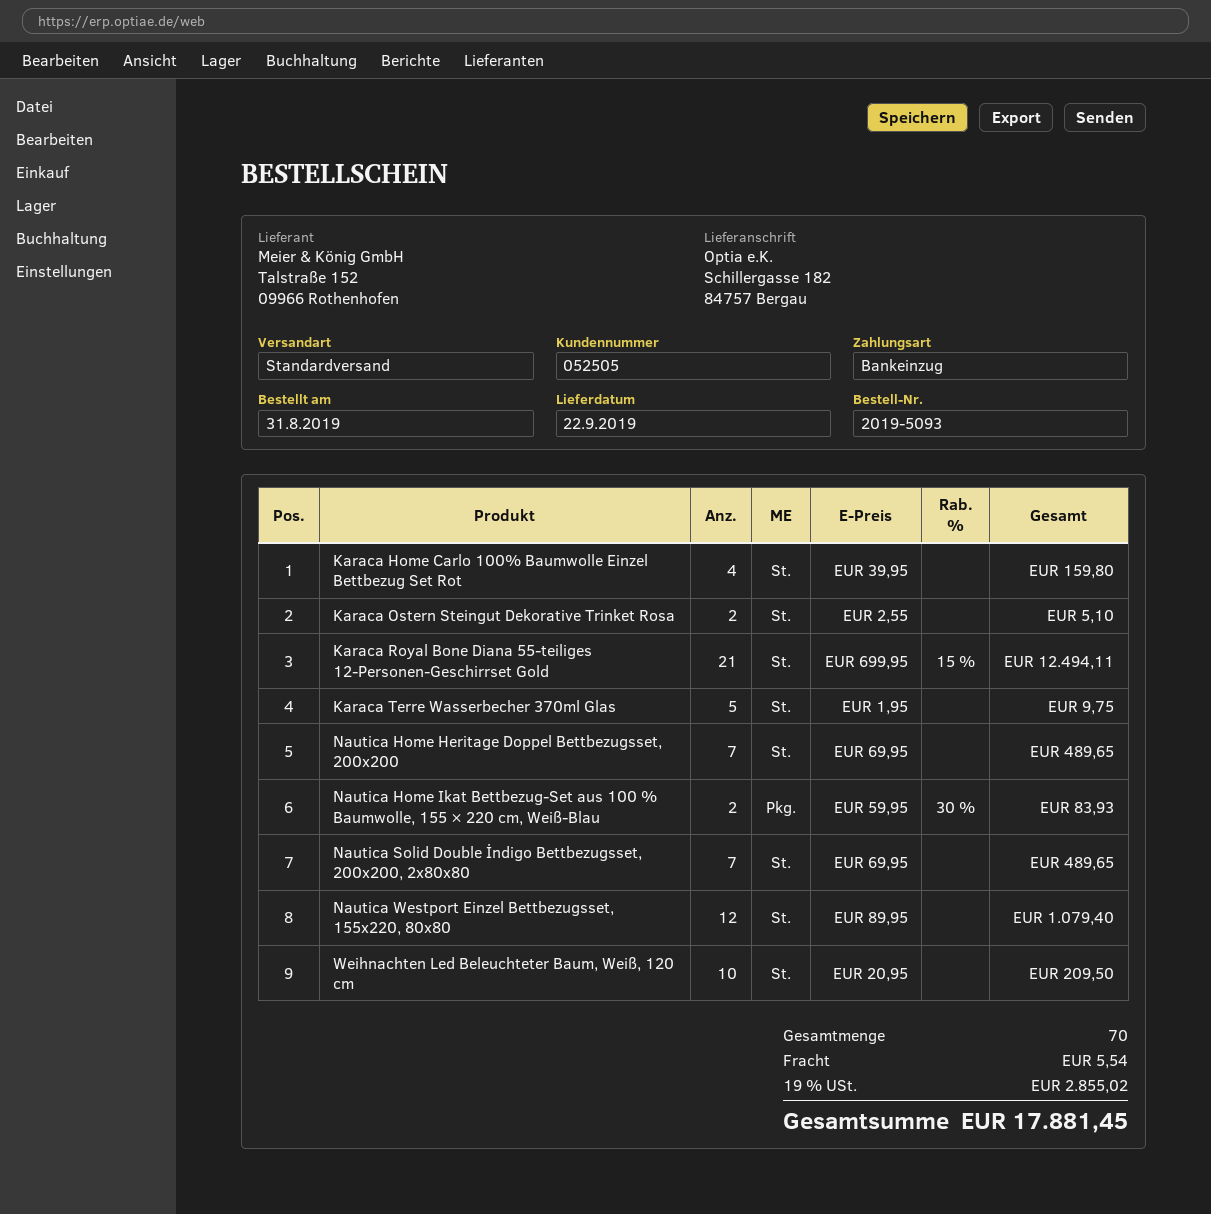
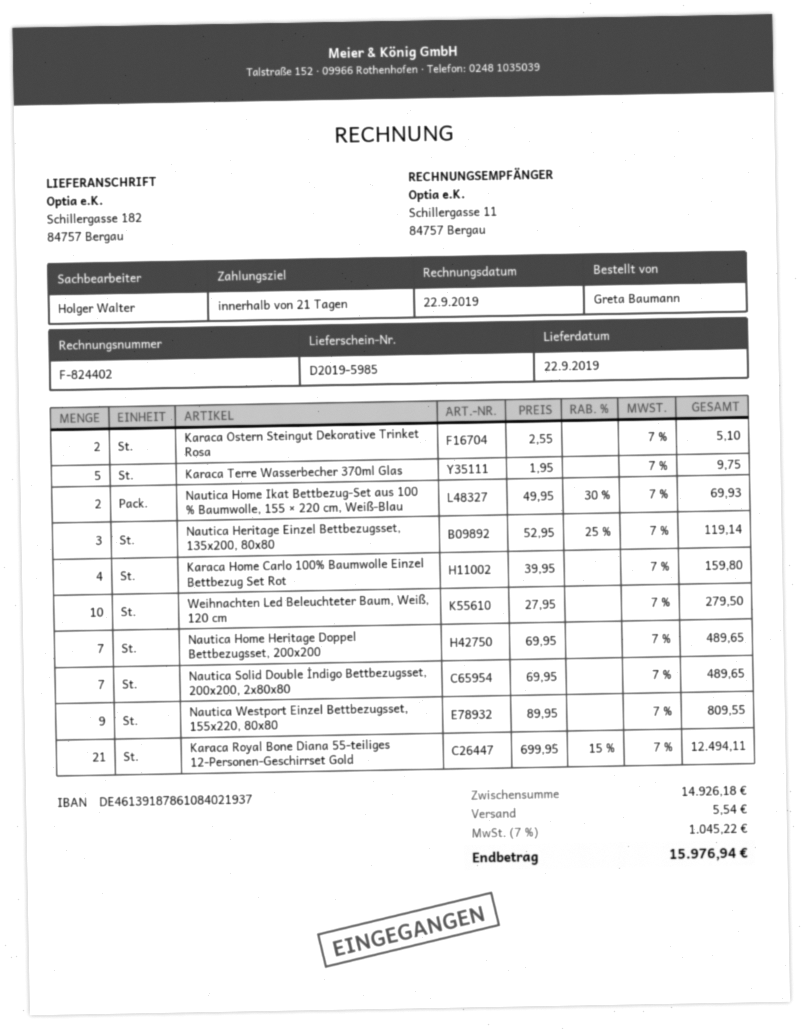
Nautica Home Ikat Bettbezug-Set aus 100 % Baumwolle, 155 × 220 cm, Weiß-Blau: 2 x 59.95 - 30% = 83.93 -> 2 x 49.95 - 30% = 69.93
Nautica Westport Einzel Bettbezugsset, 155x220, 80x80: 12 x 89.95 = 1079.40 -> 9 x 89.95 = 809.55
Weihnachten Led Beleuchteter Baum, Weiß, 120 cm: 10 x 20.95 = 209.50 -> 10 x 27.95 = 279.50
Nautica Heritage Einzel Bettbezugsset, 135x200, 80x80: none -> 3 x 52.95 - 25% = 119.14
tax: 19% = 2855.02 -> 7% = 1045.22
total: 17881.45 -> 15976.94

